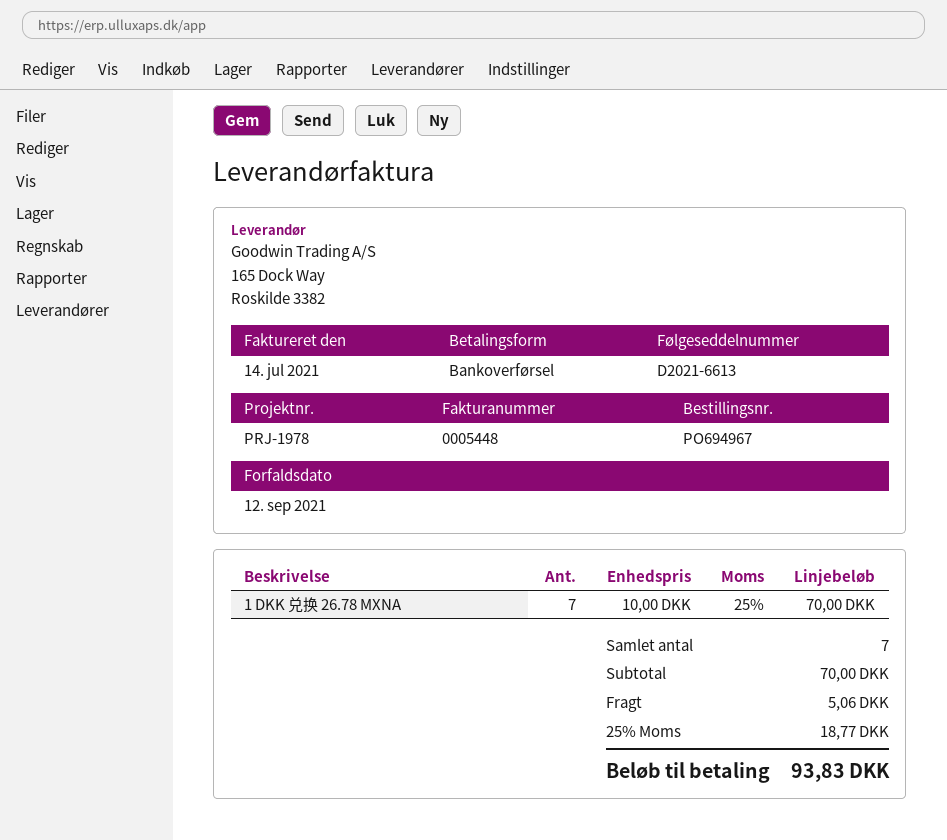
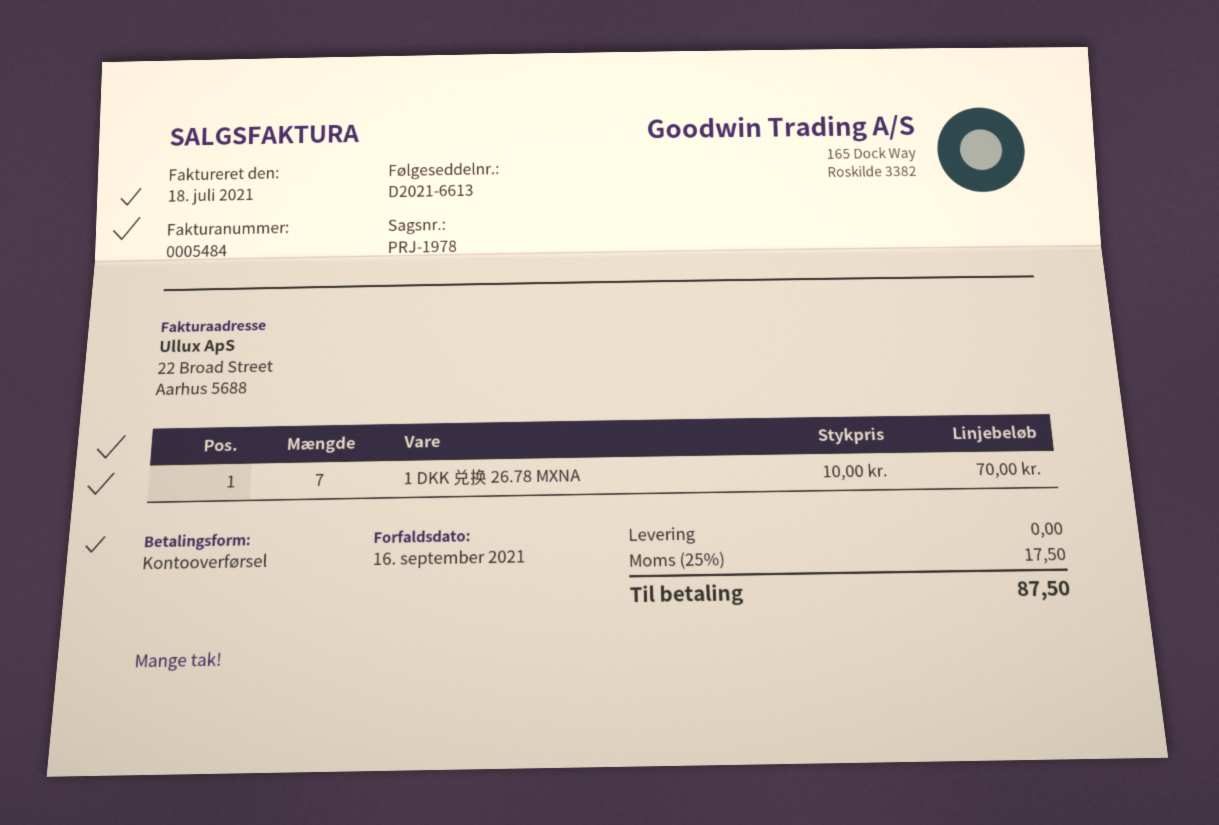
invoice number: 0005448 -> 0005484
invoice date: 2021-07-14 -> 2021-07-18
due date: 2021-09-12 -> 2021-09-16
shipping: 5.06 -> 0.00
tax: 25% = 18.77 -> 25% = 17.50
total: 93.83 -> 87.50

